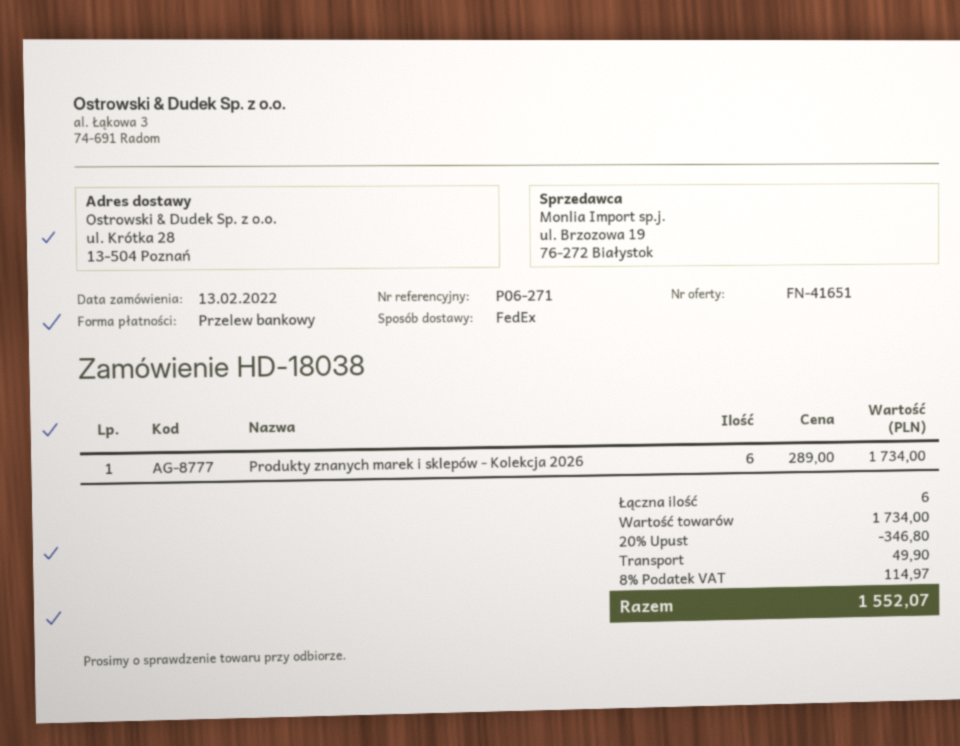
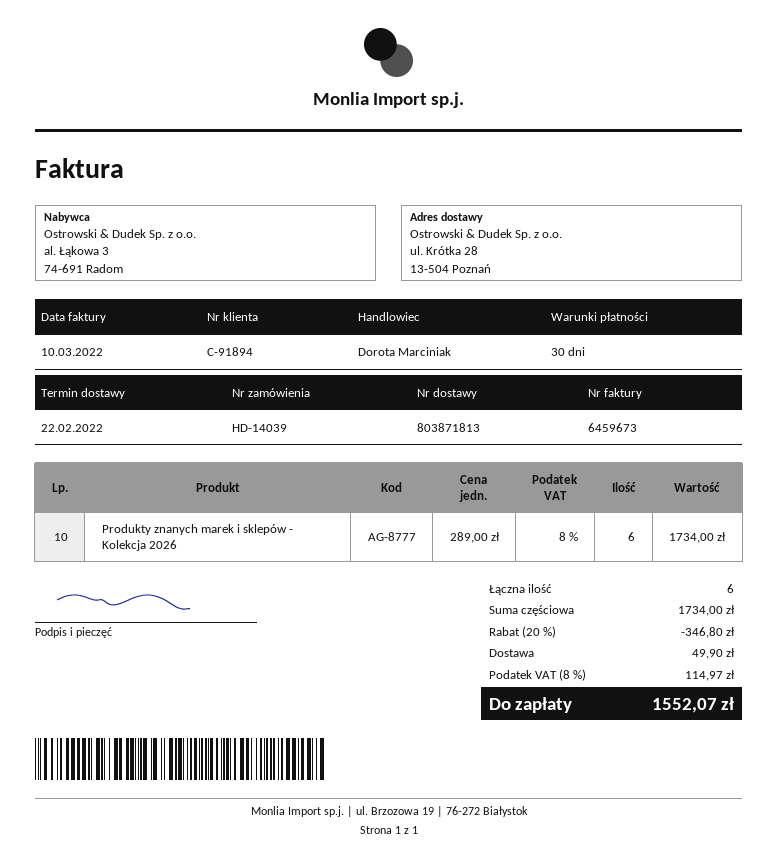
order number: HD-18038 -> HD-14039

